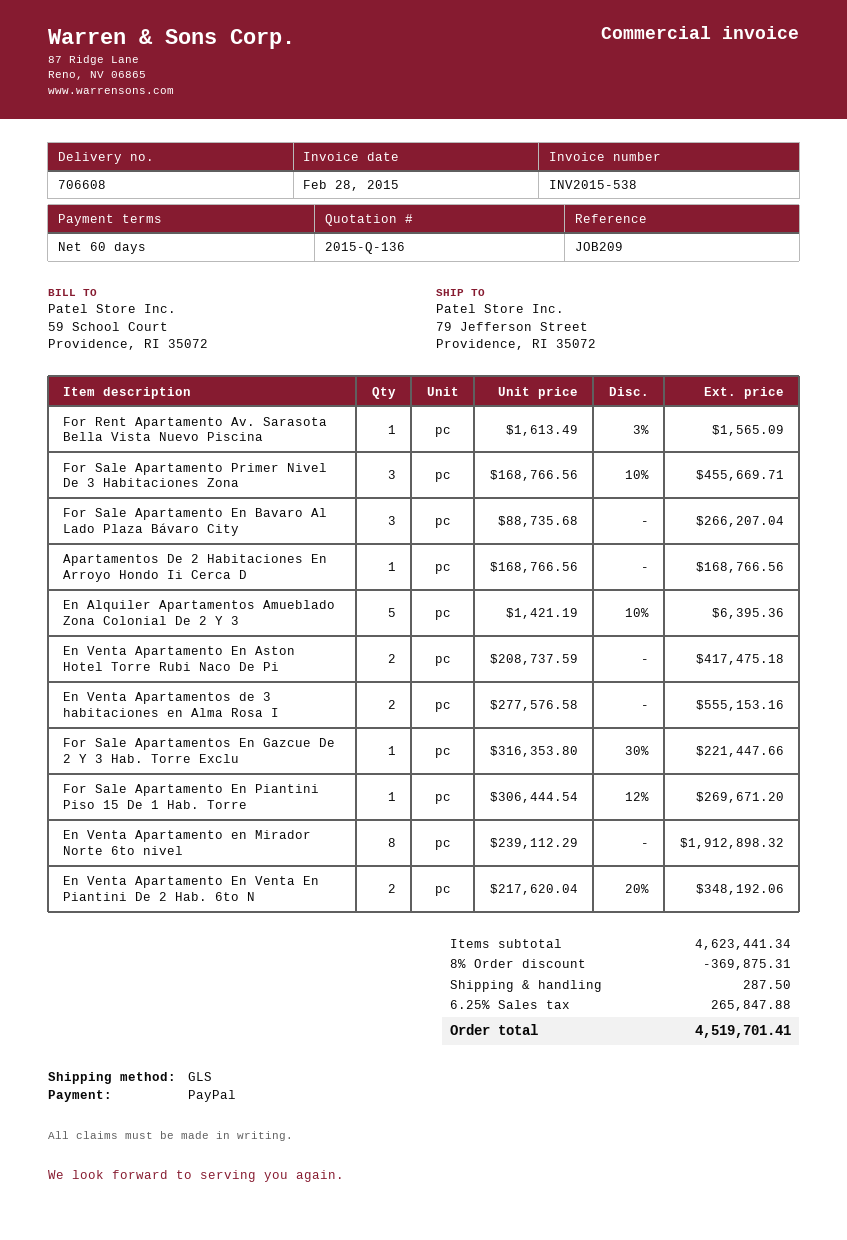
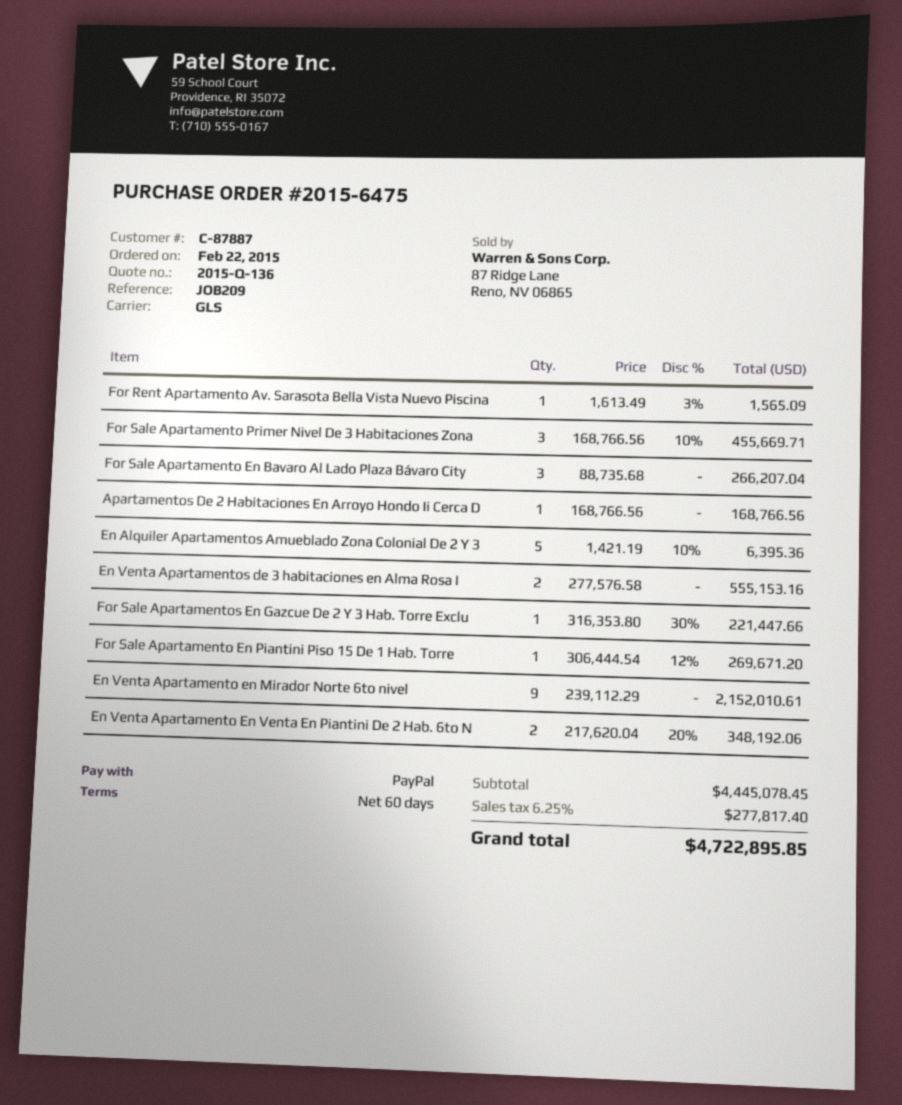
En Venta Apartamento En Aston Hotel Torre Rubi Naco De Pi: 2 x 208737.59 = 417475.18 -> none
En Venta Apartamento en Mirador Norte 6to nivel: 8 x 239112.29 = 1912898.32 -> 9 x 239112.29 = 2152010.61
subtotal: 4623441.34 -> 4445078.45
discount: 8% = 369875.31 -> none
shipping: 287.50 -> none
tax: 6.25% = 265847.88 -> 6.25% = 277817.40
total: 4519701.41 -> 4722895.85

